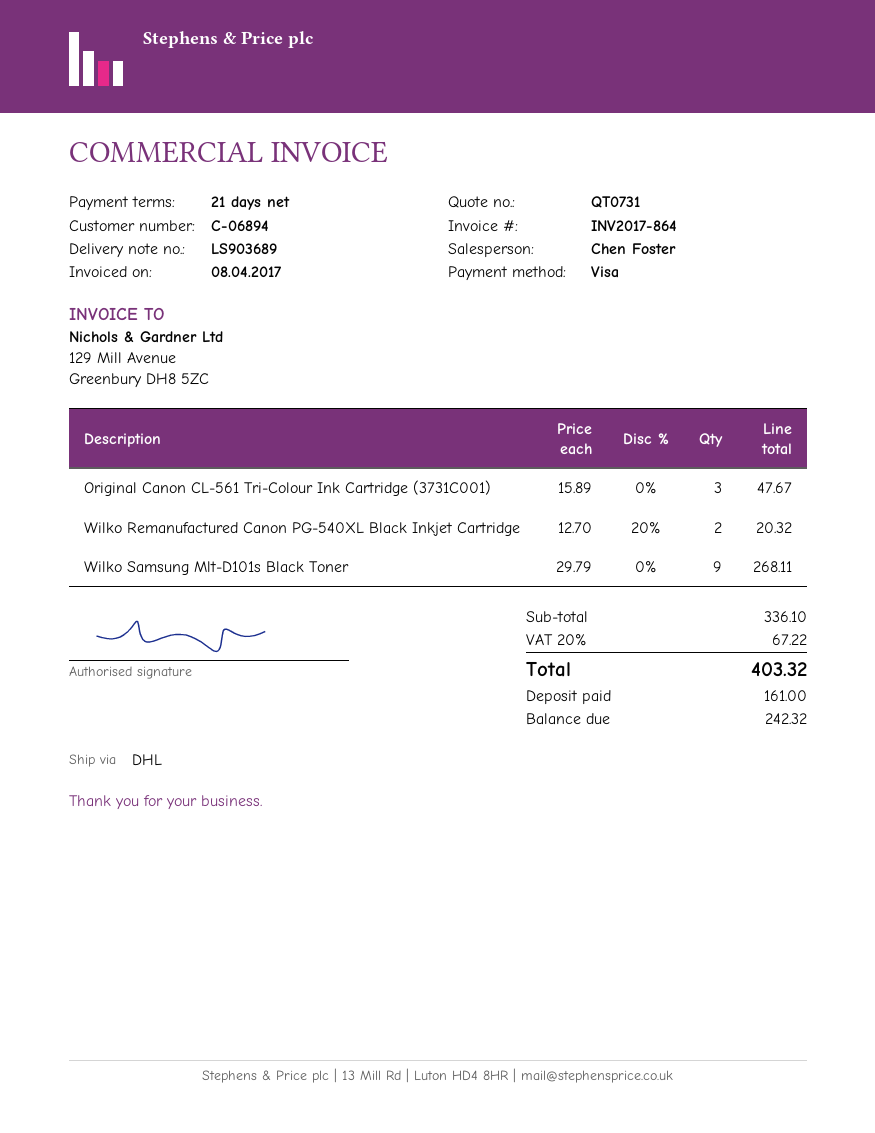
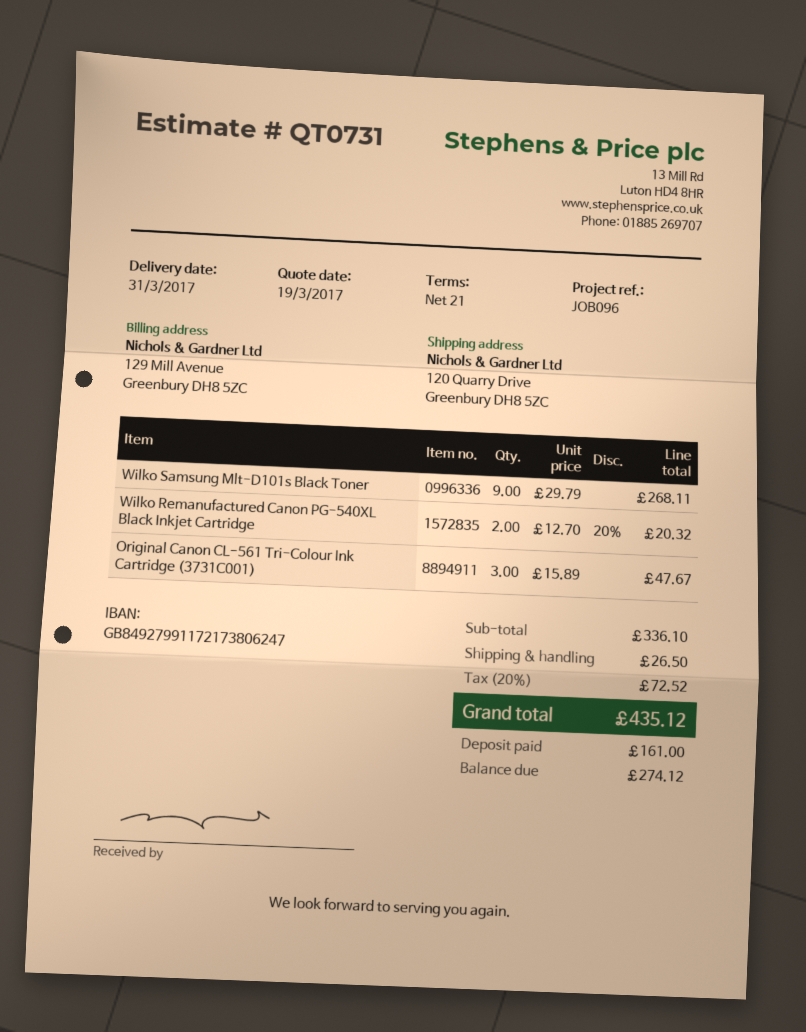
shipping: none -> 26.50
tax: 20% = 67.22 -> 20% = 72.52
total: 403.32 -> 435.12
balance: 242.32 -> 274.12

